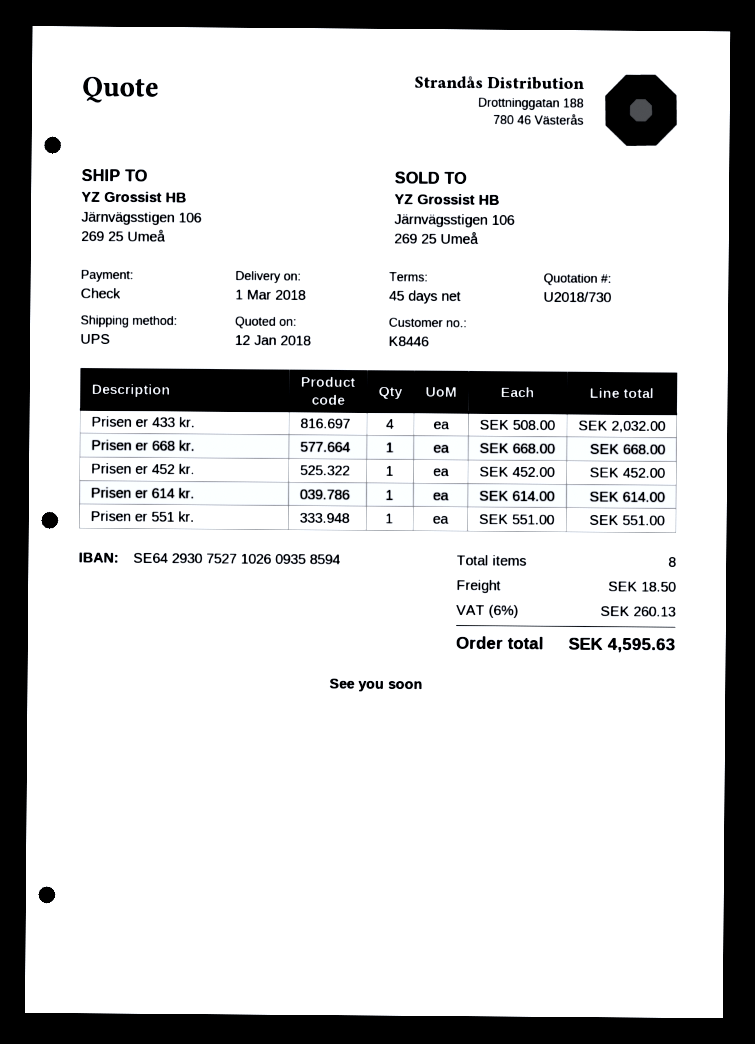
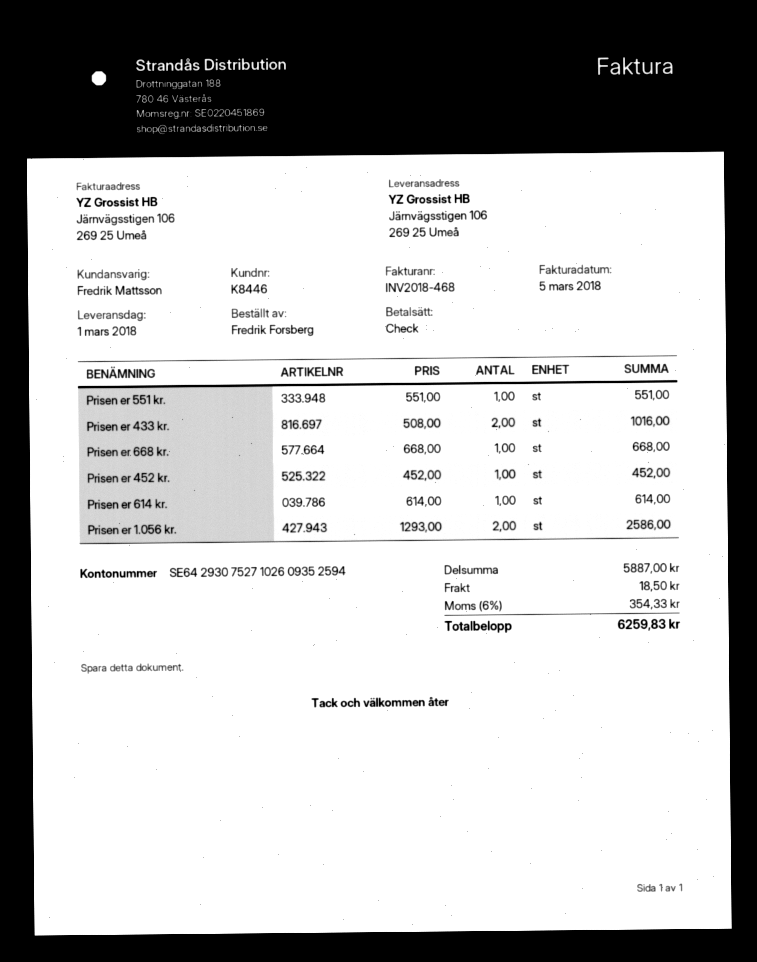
bank account: SE6429307527102609358594 -> SE6429307527102609352594
Prisen er 433 kr.: 4 x 508.00 = 2032.00 -> 2 x 508.00 = 1016.00
Prisen er 1.056 kr.: none -> 2 x 1293.00 = 2586.00
tax: 6% = 260.13 -> 6% = 354.33
total: 4595.63 -> 6259.83

